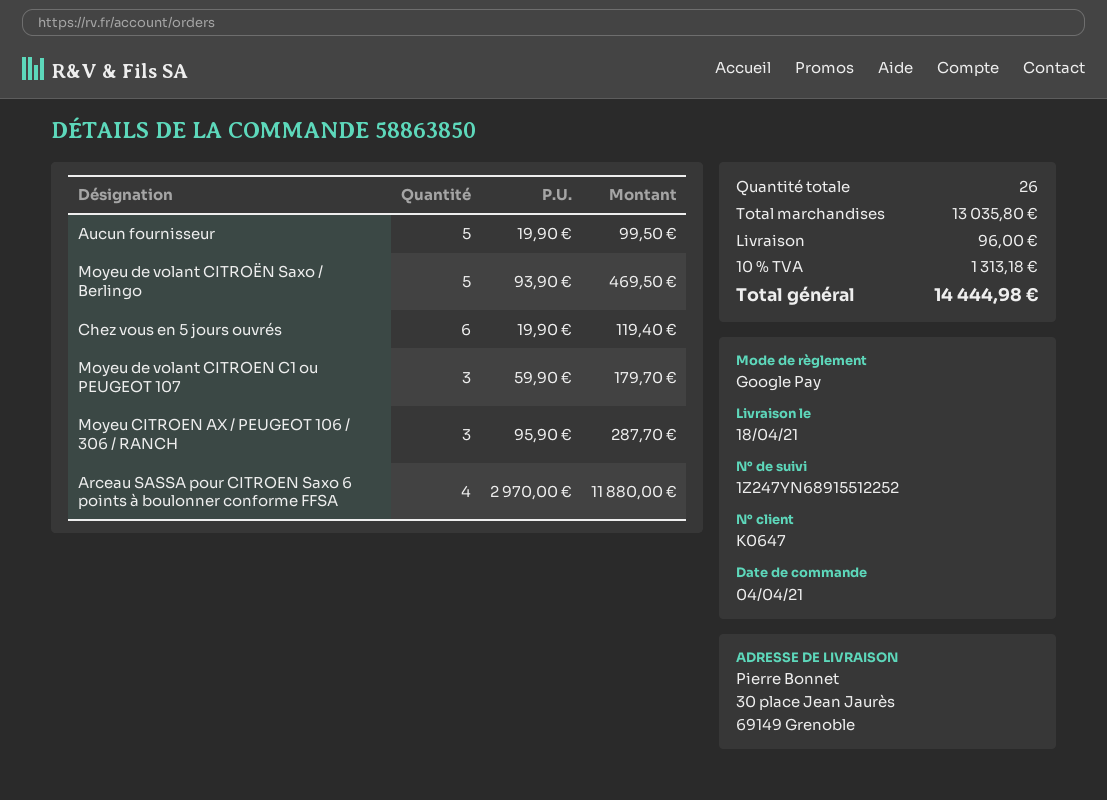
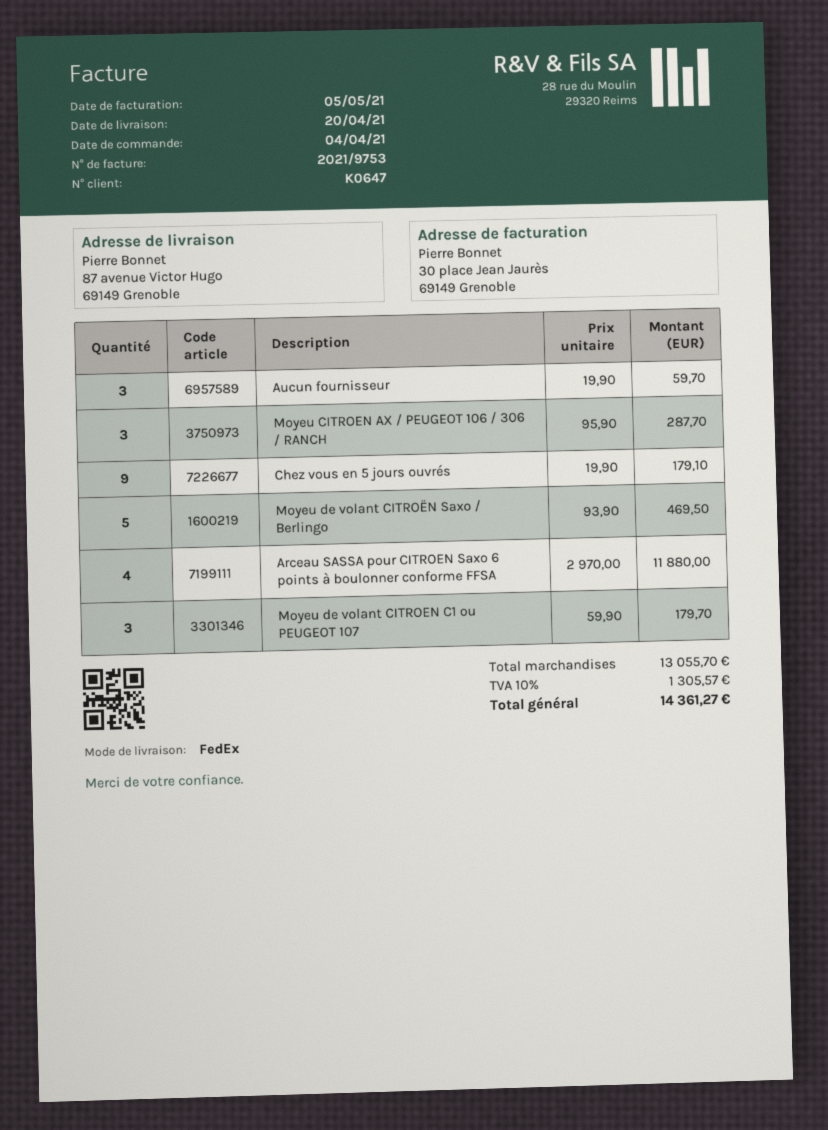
delivery date: 2021-04-18 -> 2021-04-20
ship to: 30 place Jean Jaurès, 69149 Grenoble -> 87 avenue Victor Hugo, 69149 Grenoble
Aucun fournisseur: 5 x 19.90 = 99.50 -> 3 x 19.90 = 59.70
Chez vous en 5 jours ouvrés: 6 x 19.90 = 119.40 -> 9 x 19.90 = 179.10
subtotal: 13035.80 -> 13055.70
shipping: 96.00 -> none
tax: 10% = 1313.18 -> 10% = 1305.57
total: 14444.98 -> 14361.27

